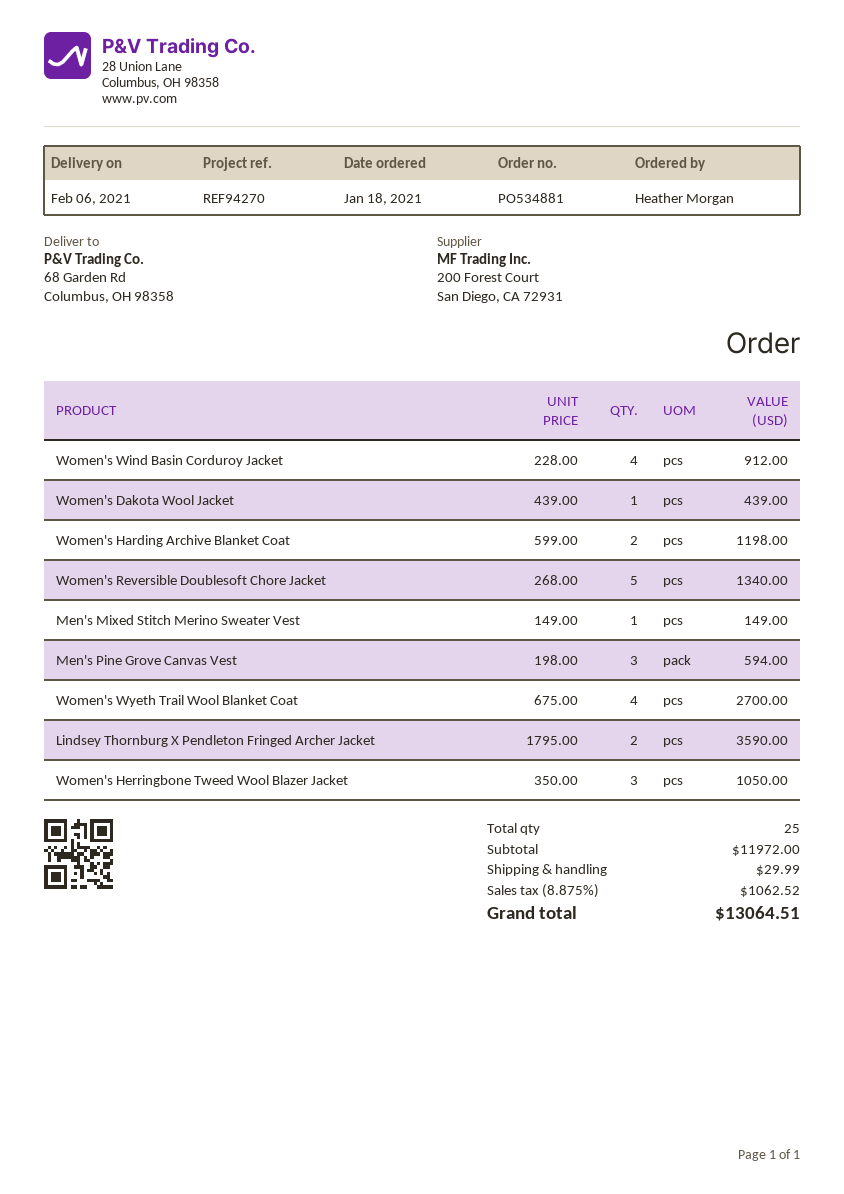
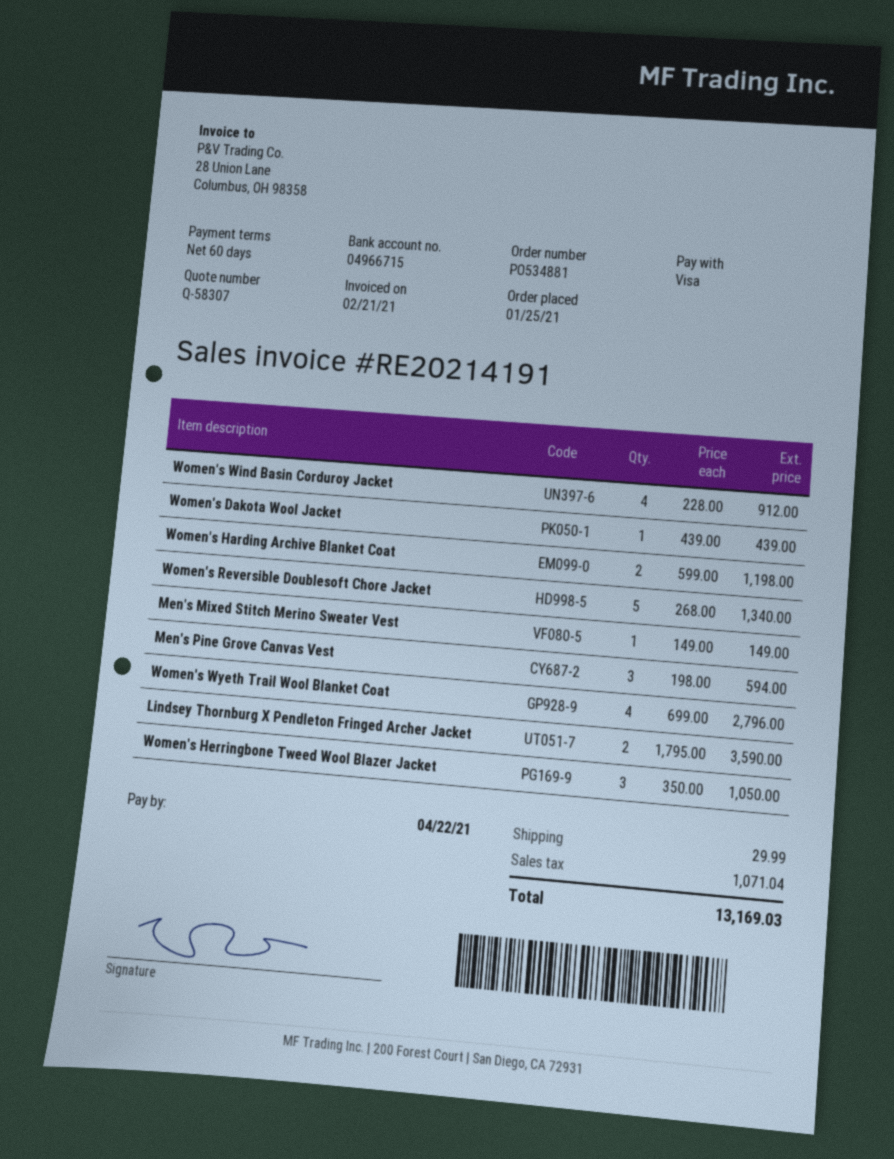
order date: 2021-01-18 -> 2021-01-25
Women's Wyeth Trail Wool Blanket Coat: 4 x 675.00 = 2700.00 -> 4 x 699.00 = 2796.00
tax: 1062.52 -> 1071.04
total: 13064.51 -> 13169.03

